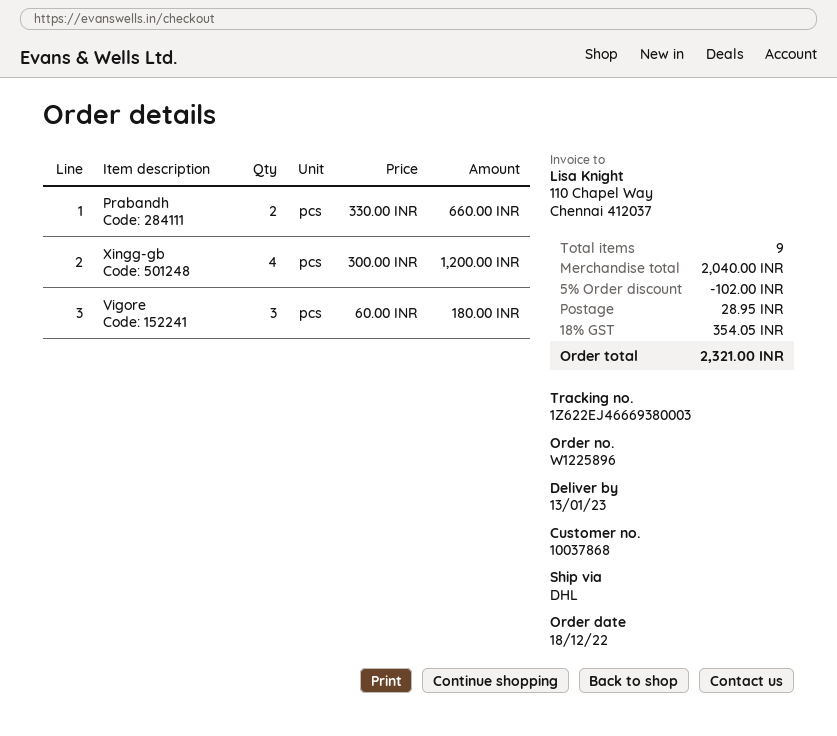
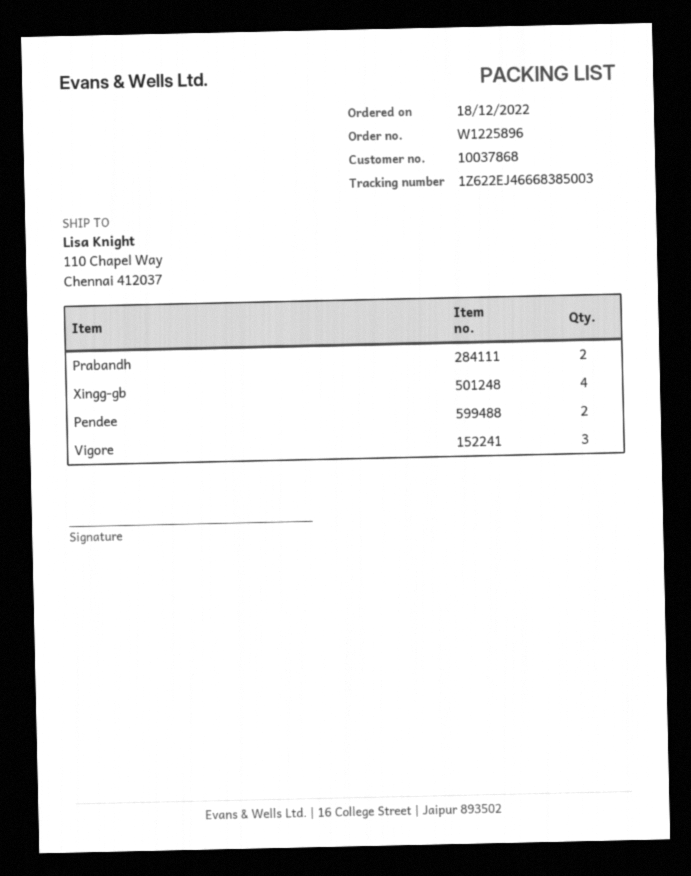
tracking number: 1Z622EJ46669380003 -> 1Z622EJ46668385003
Pendee: none -> 2

